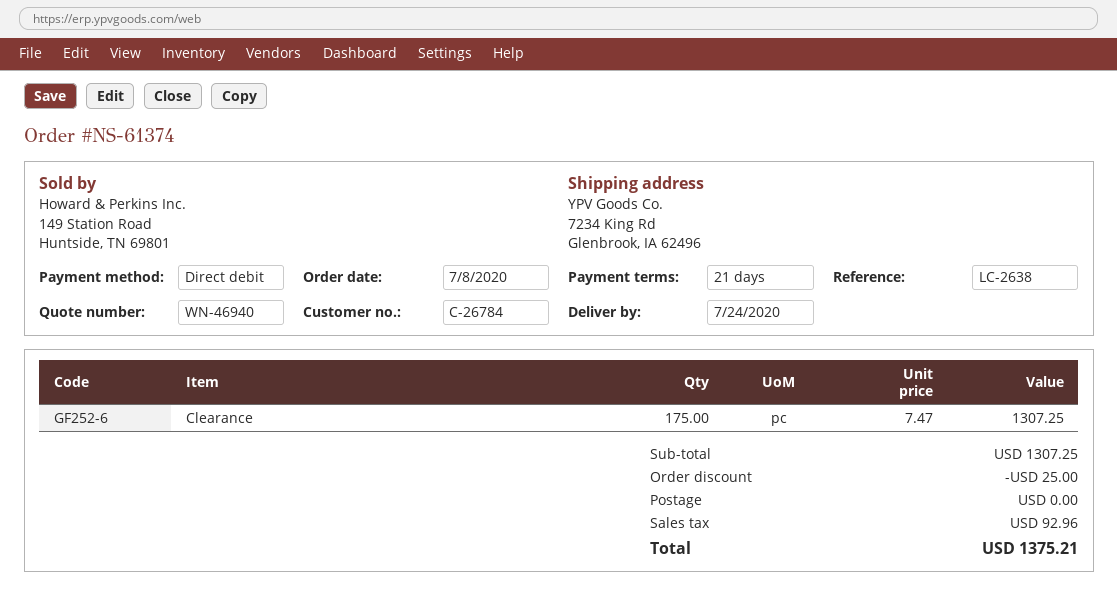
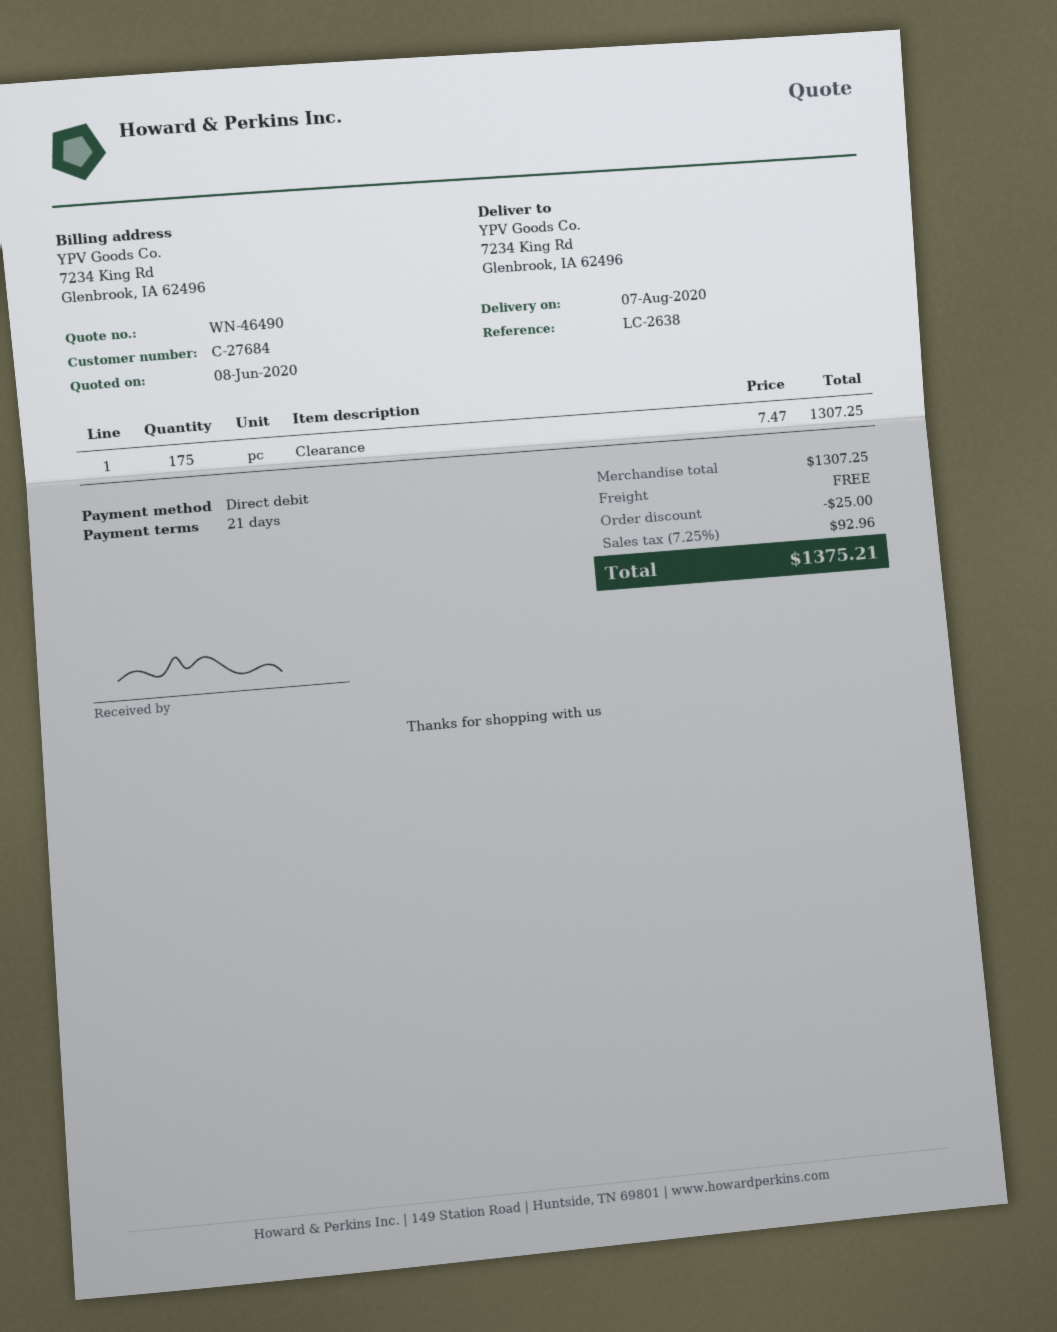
quote number: WN-46940 -> WN-46490
delivery date: 2020-07-24 -> 2020-08-07
customer number: C-26784 -> C-27684

